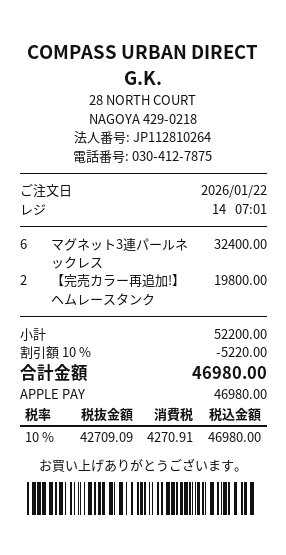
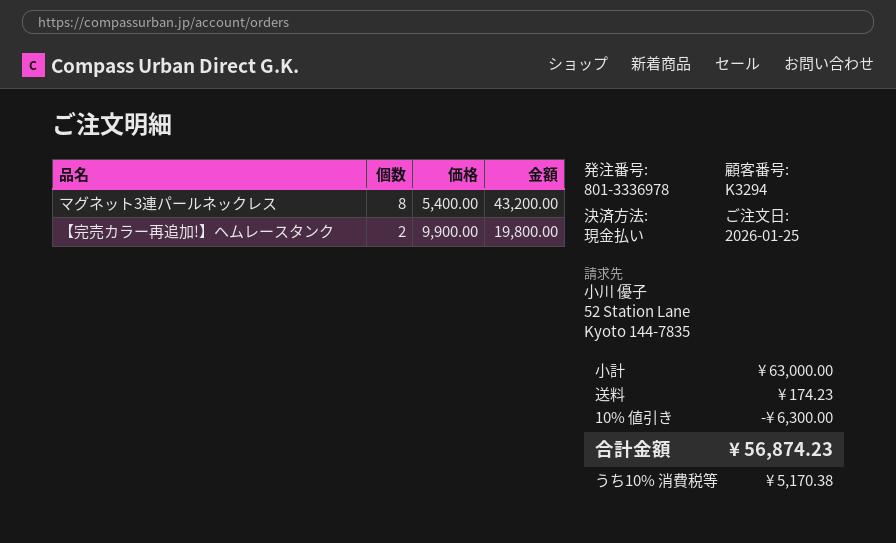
order date: 2026-01-22 -> 2026-01-25
payment method: Apple Pay -> cash
マグネット3連パールネックレス: 6 for 32400.00 -> 8 for 43200.00
subtotal: 52200.00 -> 63000.00
discount: 10% = 5220.00 -> 10% = 6300.00
shipping: none -> 174.23
tax: 10% = 4270.91 -> 10% = 5170.38
total: 46980.00 -> 56874.23

